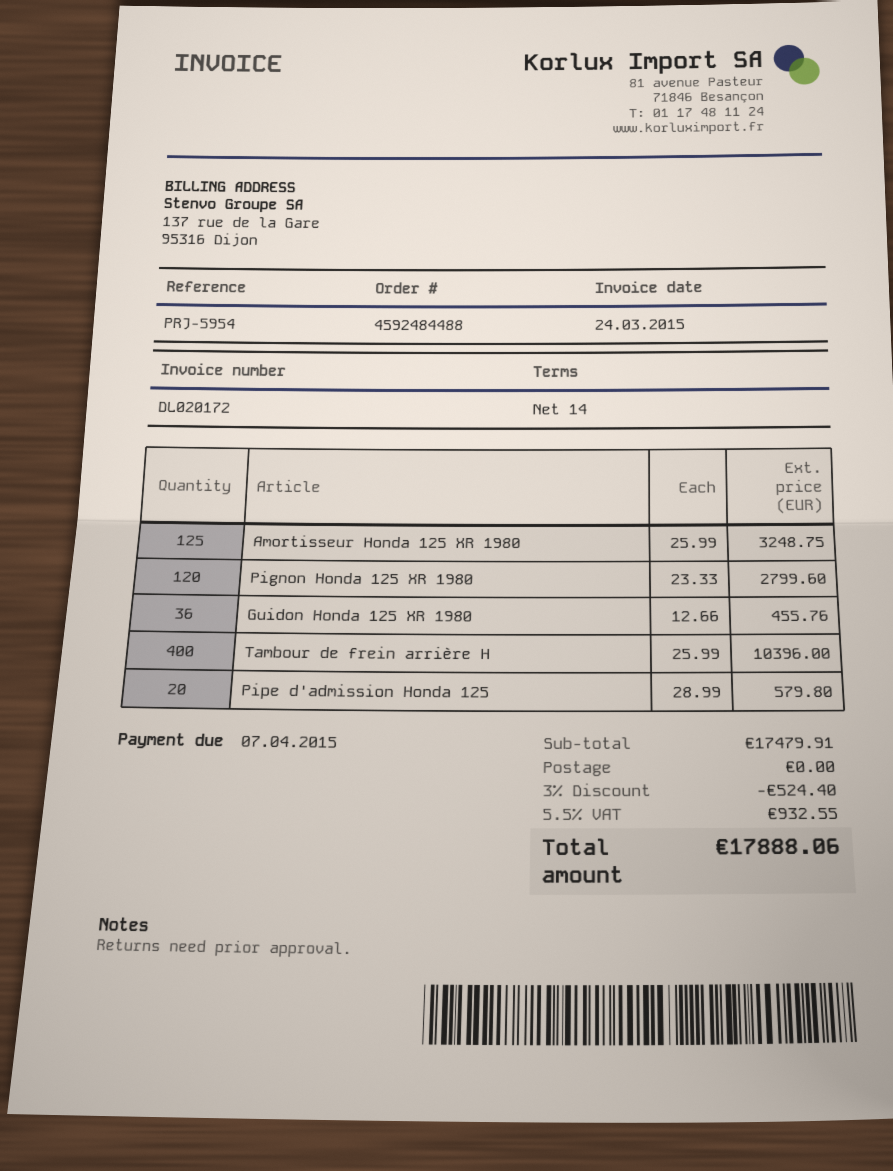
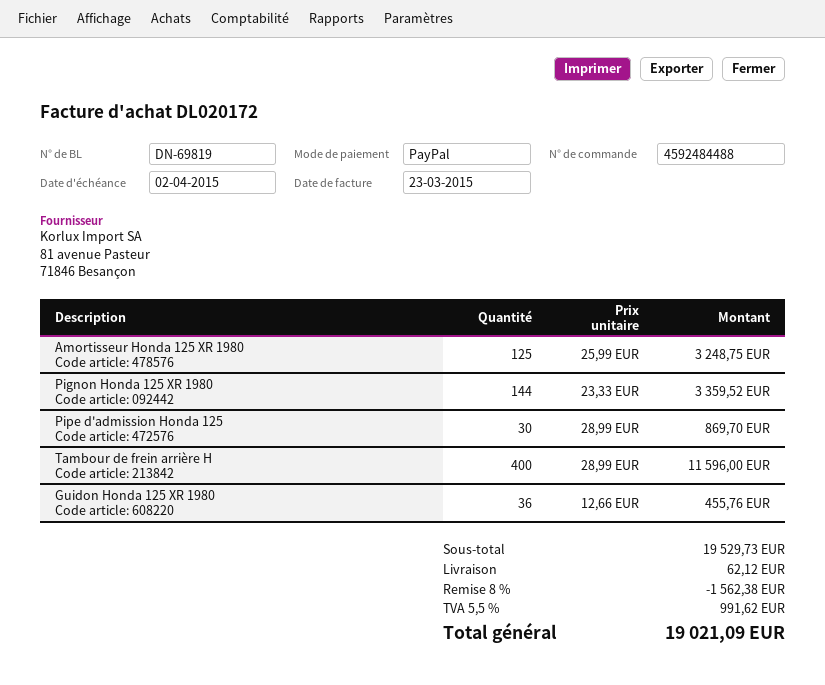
invoice date: 2015-03-24 -> 2015-03-23
due date: 2015-04-07 -> 2015-04-02
Pignon Honda 125 XR 1980: 120 x 23.33 = 2799.60 -> 144 x 23.33 = 3359.52
Tambour de frein arrière H: 400 x 25.99 = 10396.00 -> 400 x 28.99 = 11596.00
Pipe d'admission Honda 125: 20 x 28.99 = 579.80 -> 30 x 28.99 = 869.70
subtotal: 17479.91 -> 19529.73
discount: 3% = 524.40 -> 8% = 1562.38
shipping: 0.00 -> 62.12
tax: 5.5% = 932.55 -> 5.5% = 991.62
total: 17888.06 -> 19021.09

